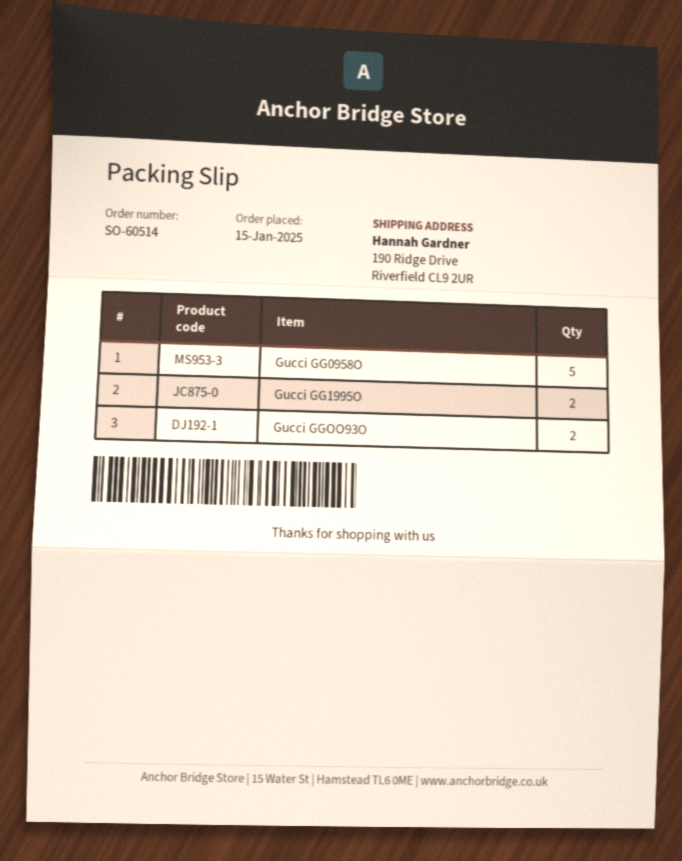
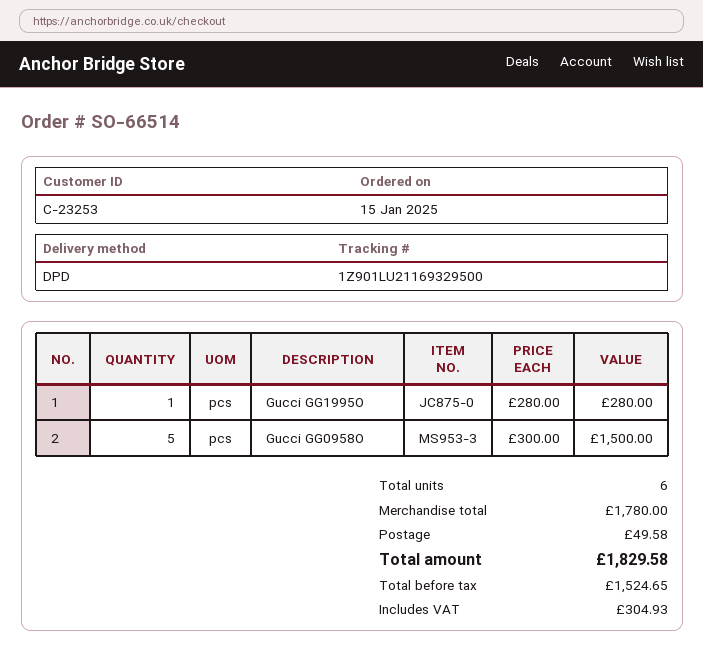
order number: SO-60514 -> SO-66514
Gucci GG1995O: 2 -> 1
Gucci GGOO93O: 2 -> none

